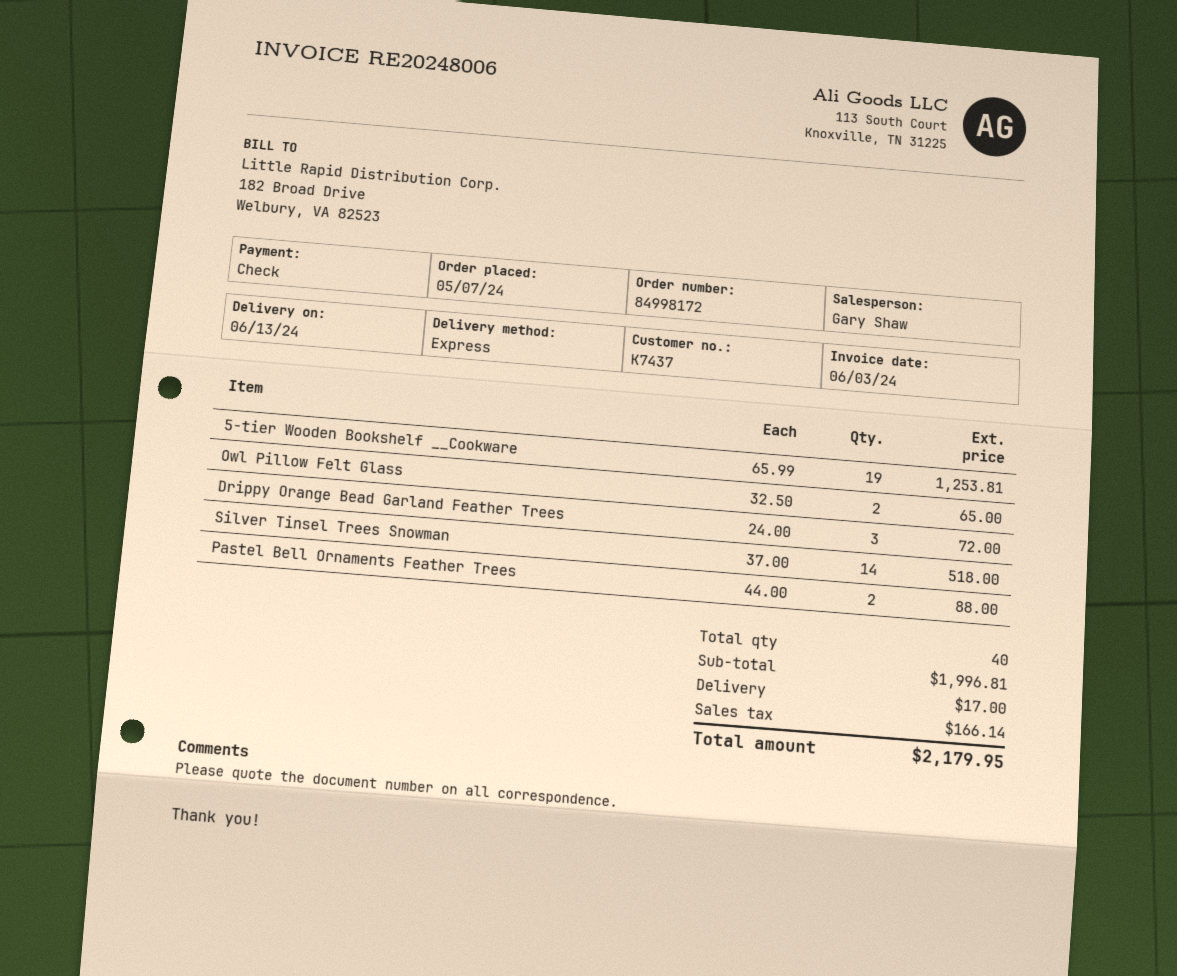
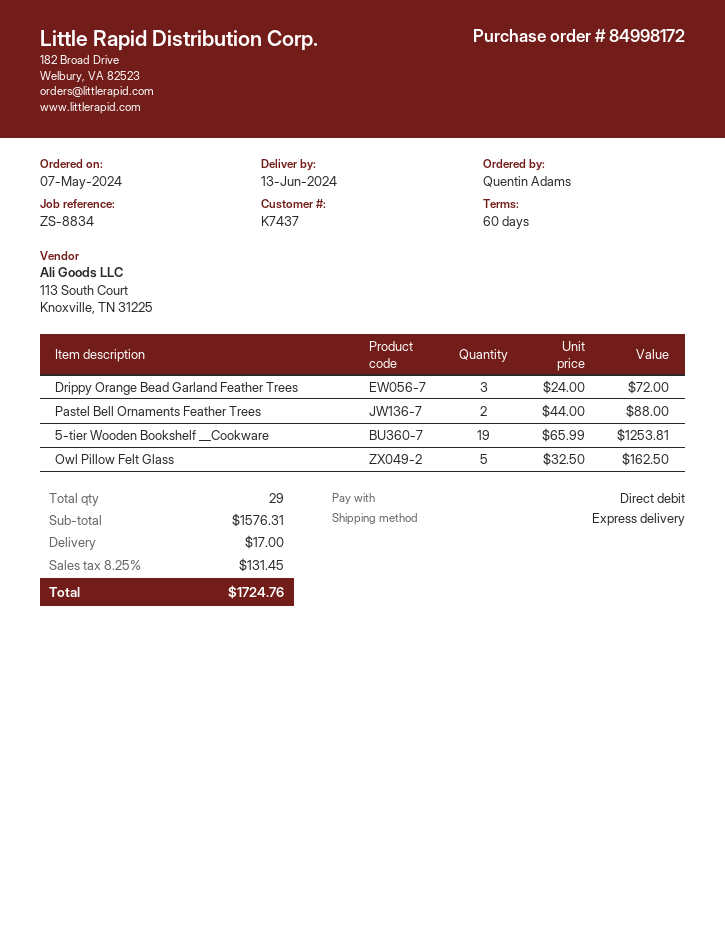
payment method: cheque -> direct debit
Owl Pillow Felt Glass: 2 x 32.50 = 65.00 -> 5 x 32.50 = 162.50
Silver Tinsel Trees Snowman: 14 x 37.00 = 518.00 -> none
total quantity: 40 -> 29
subtotal: 1996.81 -> 1576.31
tax: 166.14 -> 131.45
total: 2179.95 -> 1724.76

